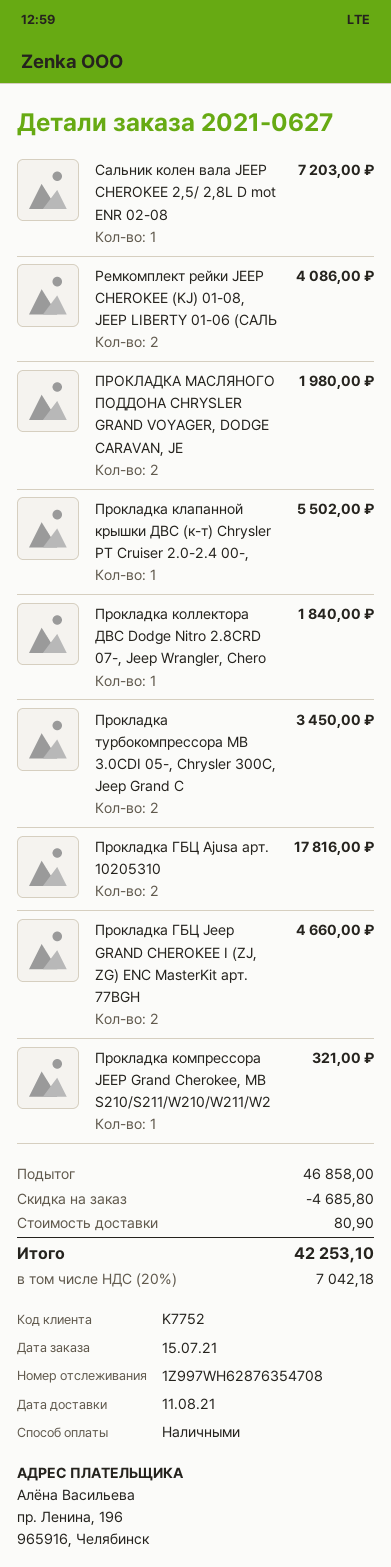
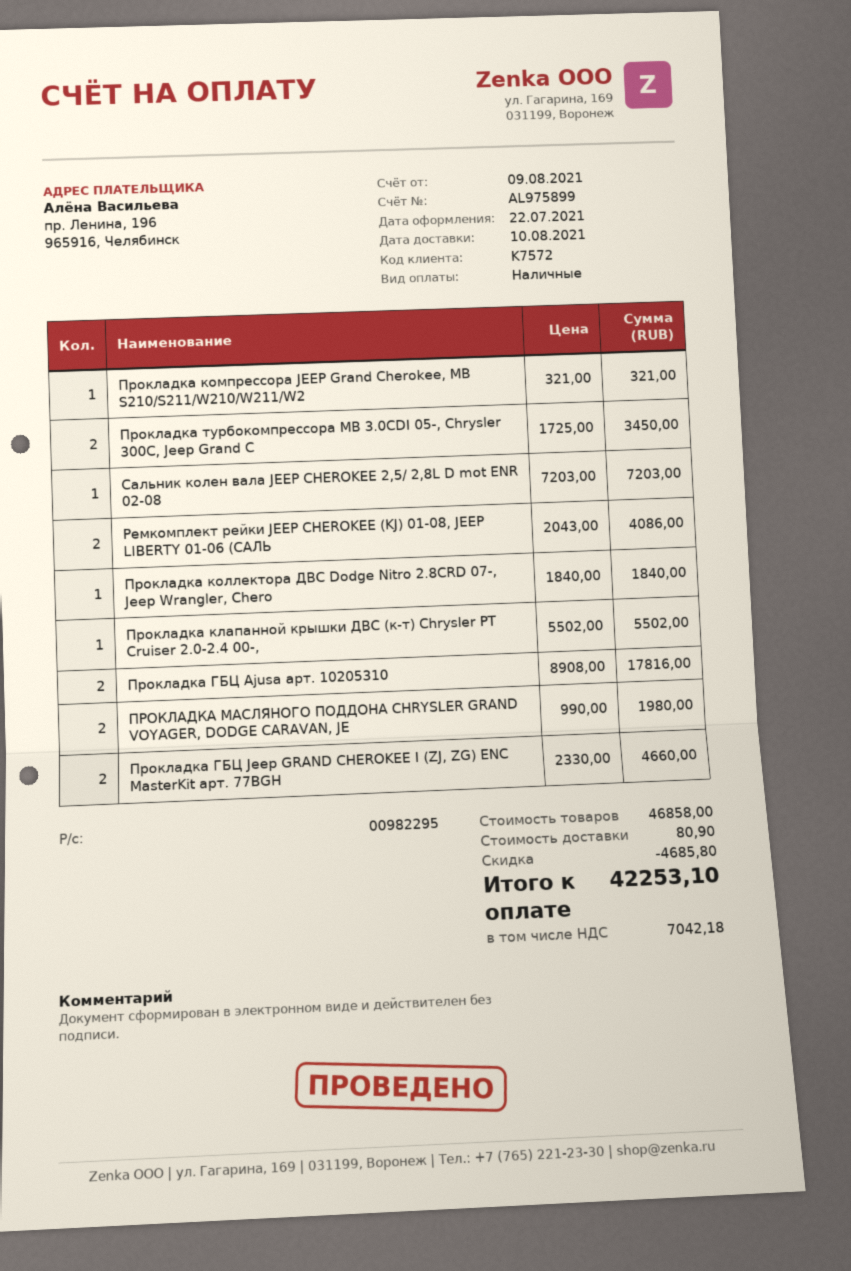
order date: 2021-07-15 -> 2021-07-22
delivery date: 2021-08-11 -> 2021-08-10
customer number: K7752 -> K7572

